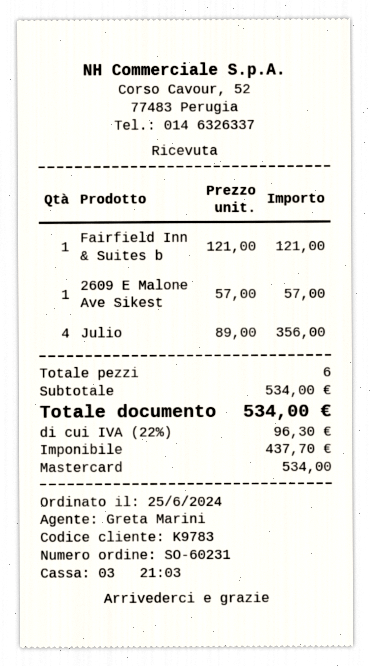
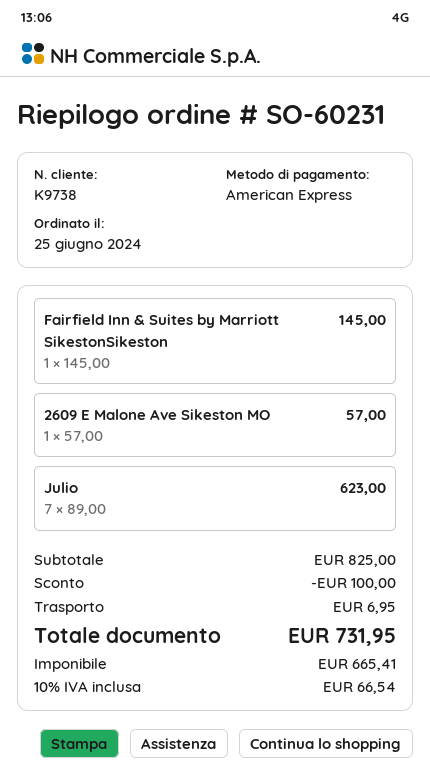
customer number: K9783 -> K9738
payment method: Mastercard -> American Express
Fairfield Inn & Suites b: 1 x 121.00 = 121.00 -> 1 x 145.00 = 145.00
Julio: 4 x 89.00 = 356.00 -> 7 x 89.00 = 623.00
subtotal: 534.00 -> 825.00
discount: none -> 100.00
shipping: none -> 6.95
net: 437.70 -> 665.41
tax: 22% = 96.30 -> 10% = 66.54
total: 534.00 -> 731.95

